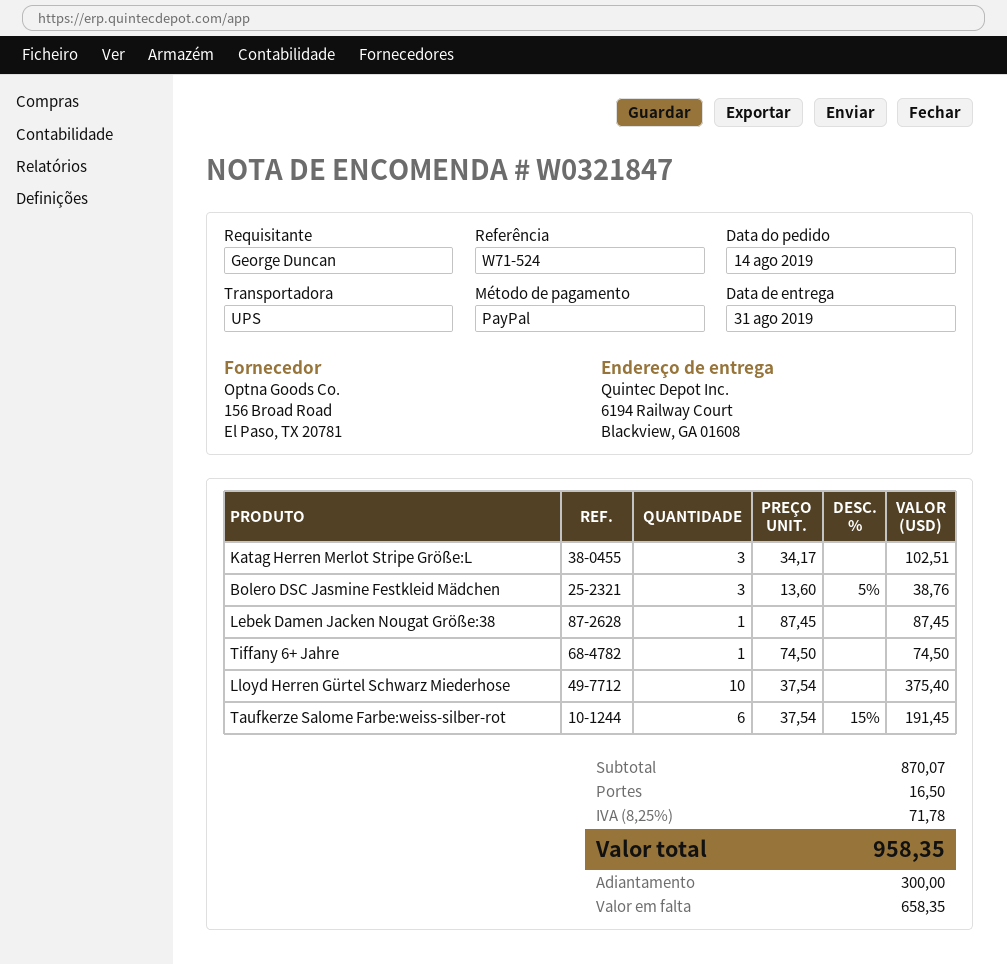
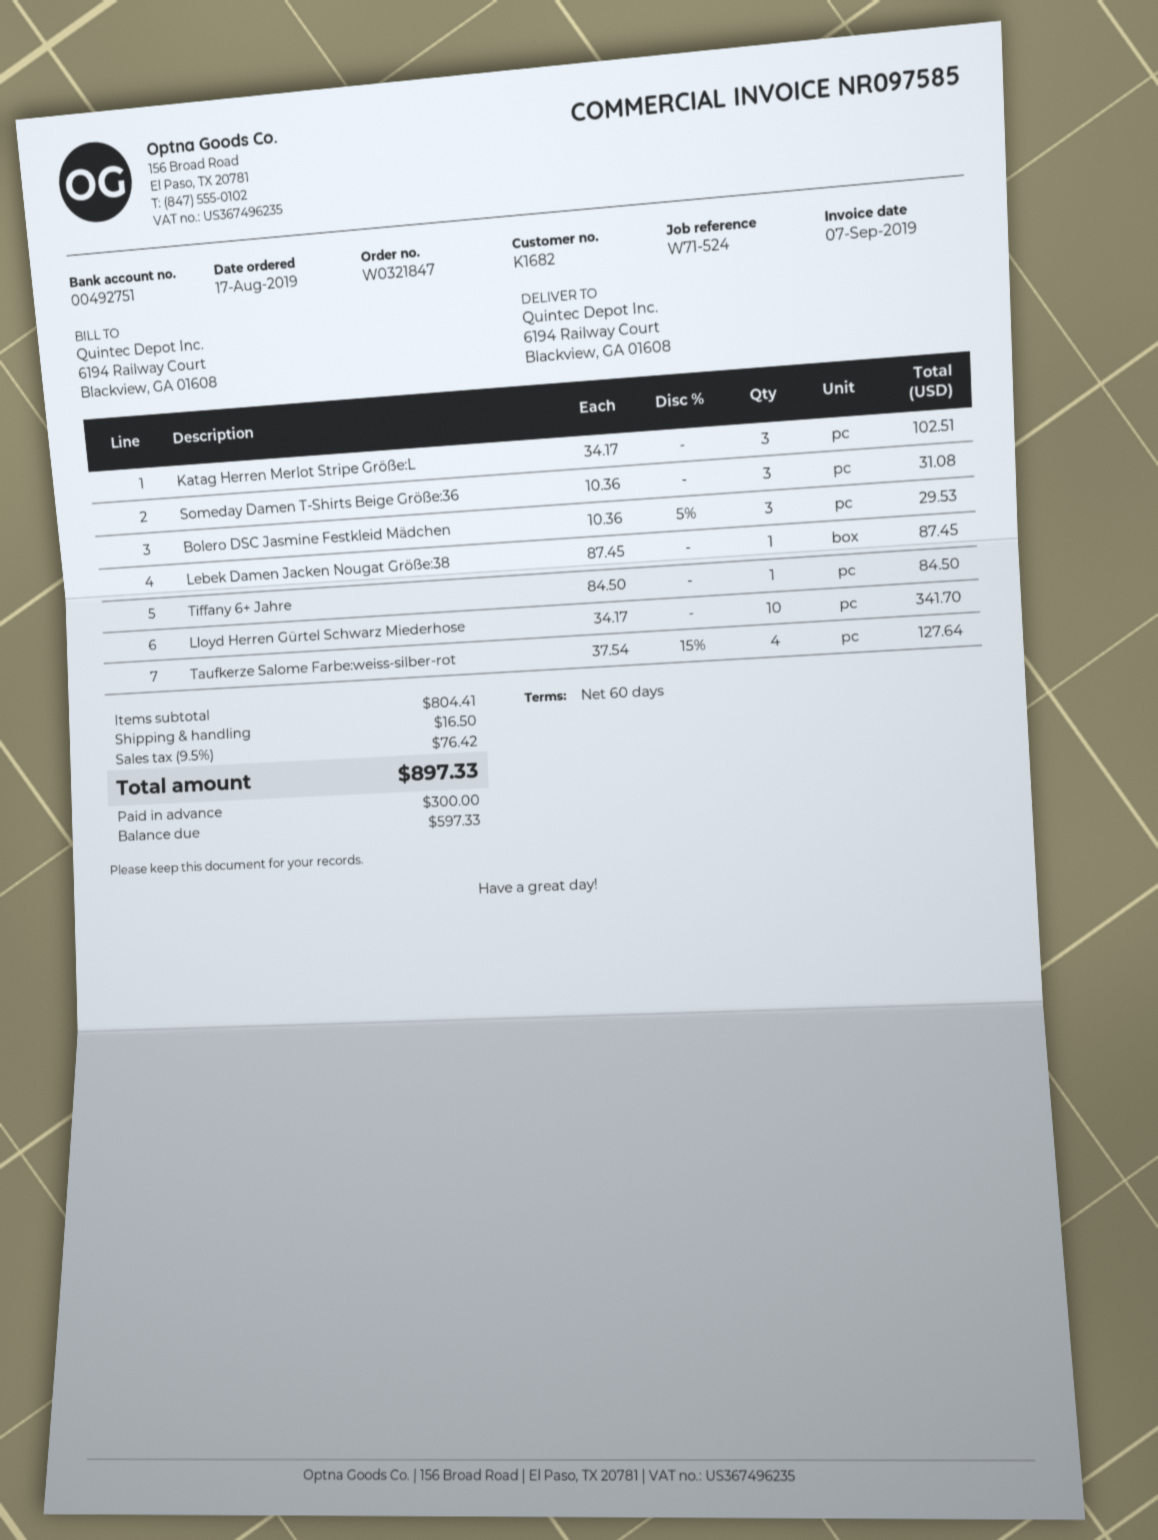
order date: 2019-08-14 -> 2019-08-17
Bolero DSC Jasmine Festkleid Mädchen: 3 x 13.60 - 5% = 38.76 -> 3 x 10.36 - 5% = 29.53
Tiffany 6+ Jahre: 1 x 74.50 = 74.50 -> 1 x 84.50 = 84.50
Lloyd Herren Gürtel Schwarz Miederhose: 10 x 37.54 = 375.40 -> 10 x 34.17 = 341.70
Taufkerze Salome Farbe:weiss-silber-rot: 6 x 37.54 - 15% = 191.45 -> 4 x 37.54 - 15% = 127.64
Someday Damen T-Shirts Beige Größe:36: none -> 3 x 10.36 = 31.08
subtotal: 870.07 -> 804.41
tax: 8.25% = 71.78 -> 9.5% = 76.42
total: 958.35 -> 897.33
balance: 658.35 -> 597.33

